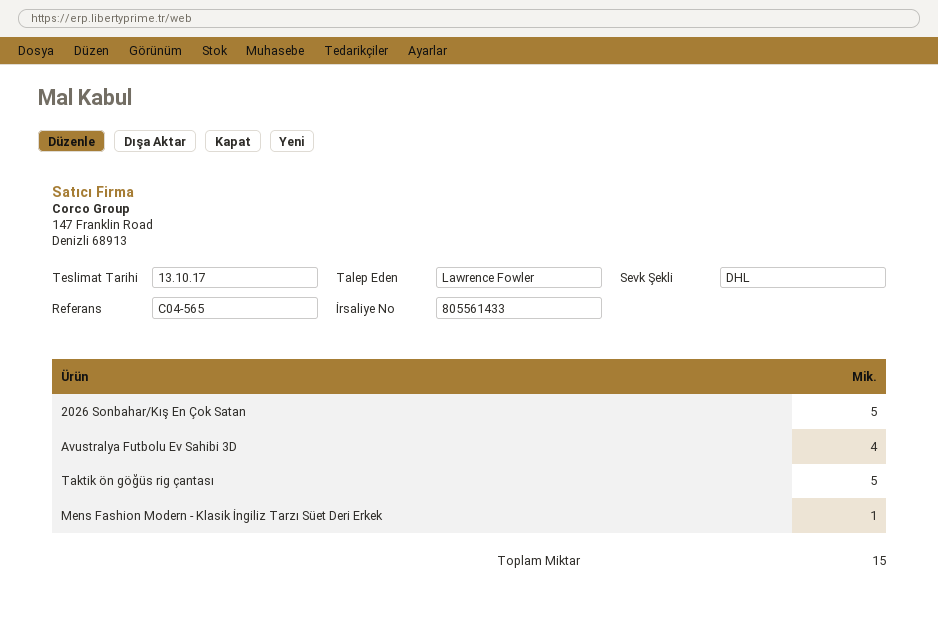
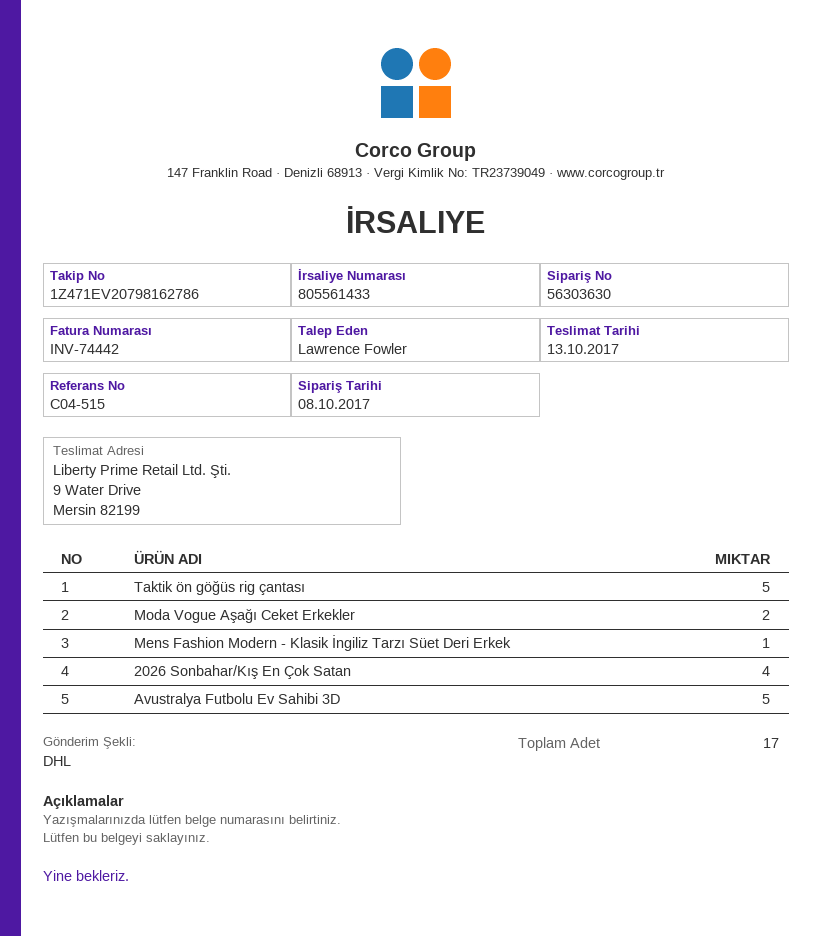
reference: C04-565 -> C04-515
2026 Sonbahar/Kış En Çok Satan: 5 -> 4
Avustralya Futbolu Ev Sahibi 3D: 4 -> 5
Moda Vogue Aşağı Ceket Erkekler: none -> 2
total quantity: 15 -> 17

